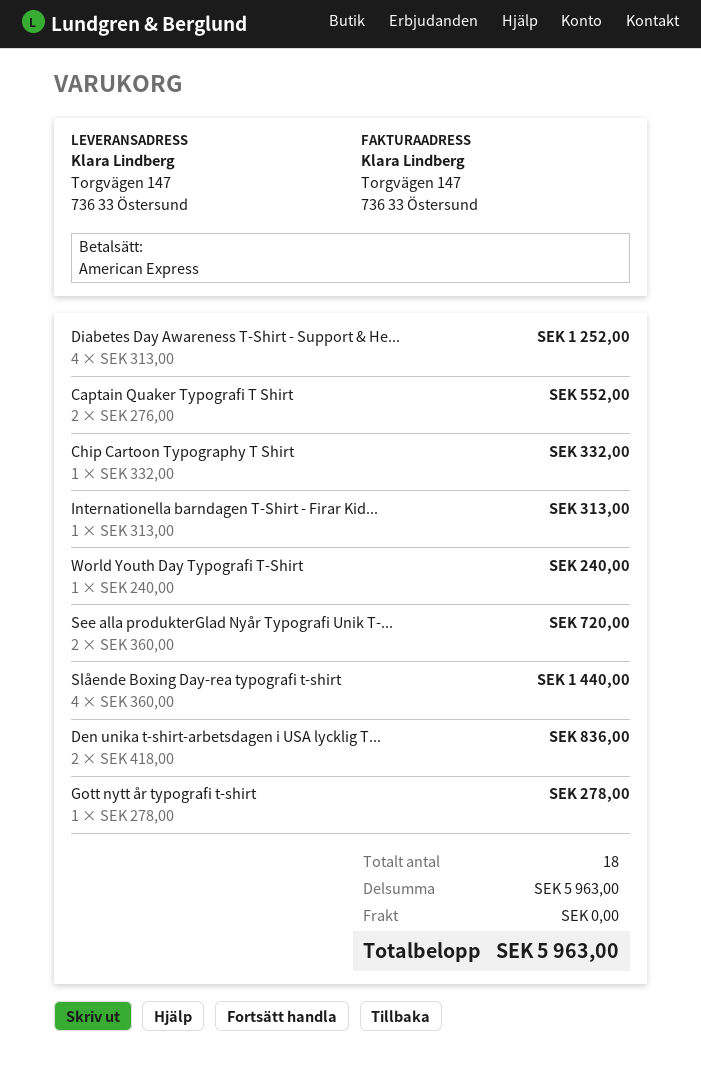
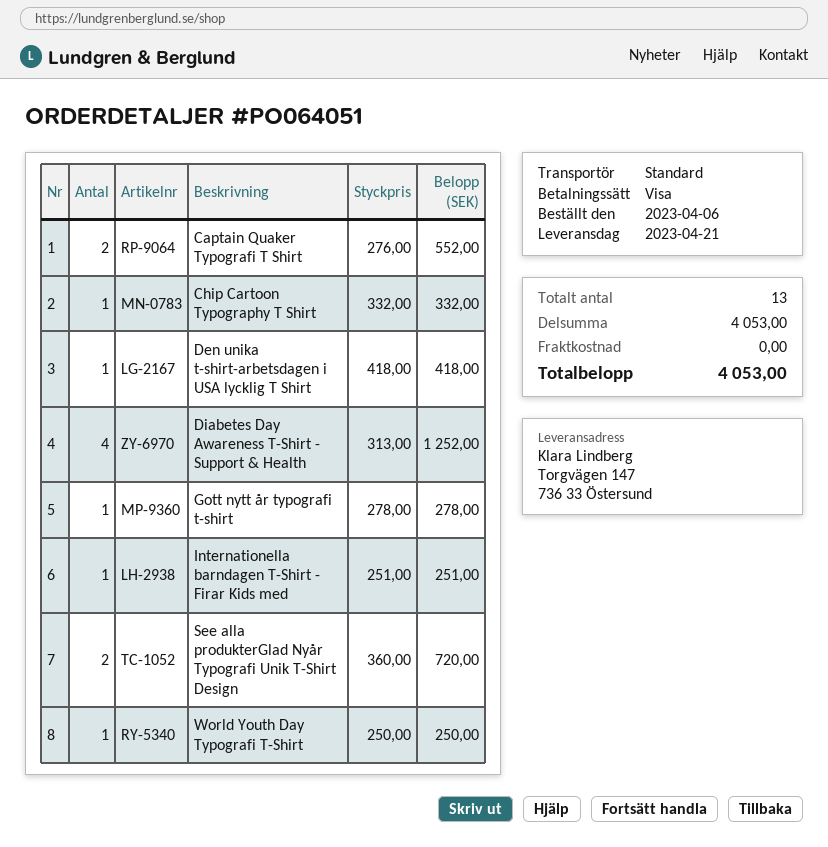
payment method: American Express -> Visa
Internationella barndagen T-Shirt - Firar Kid...: 1 x 313.00 = 313.00 -> 1 x 251.00 = 251.00
World Youth Day Typografi T-Shirt: 1 x 240.00 = 240.00 -> 1 x 250.00 = 250.00
Slående Boxing Day-rea typografi t-shirt: 4 x 360.00 = 1440.00 -> none
Den unika t-shirt-arbetsdagen i USA lycklig T...: 2 x 418.00 = 836.00 -> 1 x 418.00 = 418.00
total quantity: 18 -> 13
subtotal: 5963.00 -> 4053.00
total: 5963.00 -> 4053.00

